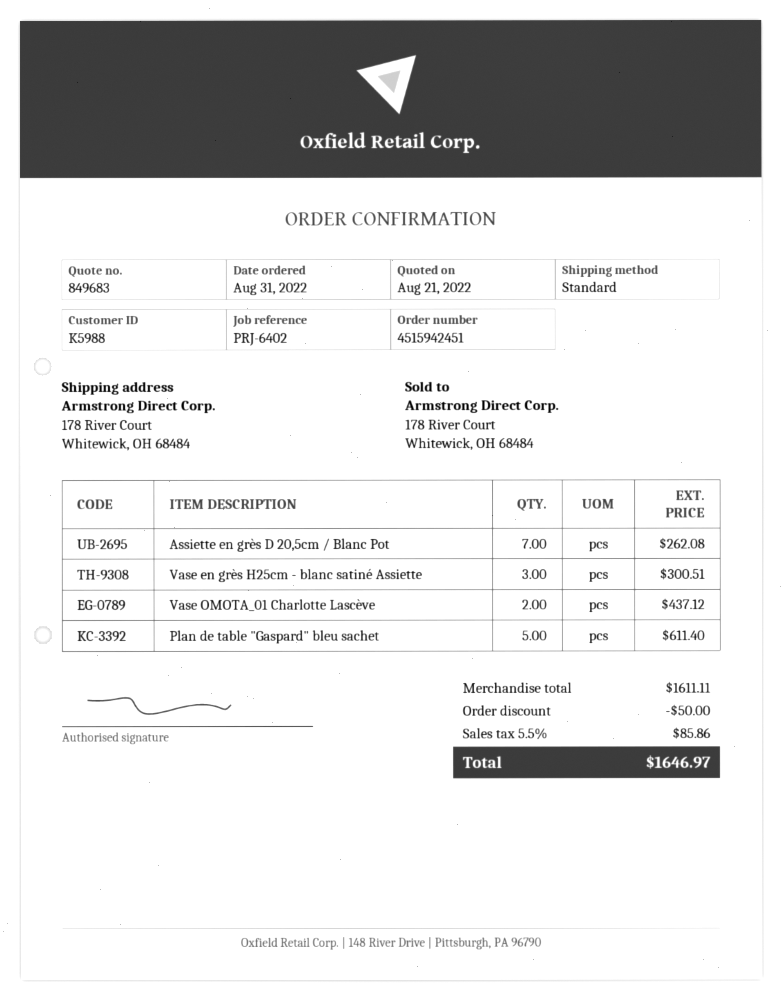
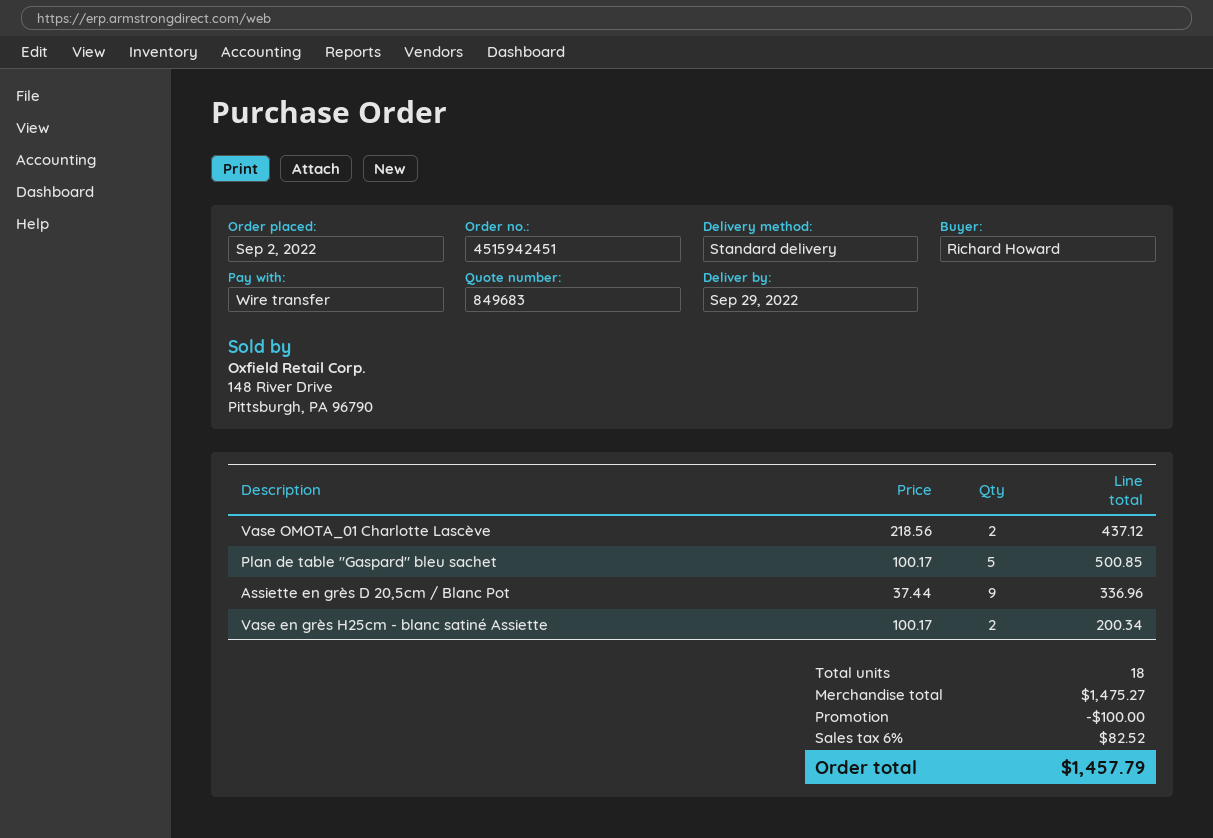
order date: 2022-08-31 -> 2022-09-02
Assiette en grès D 20,5cm / Blanc Pot: 7 for 262.08 -> 9 for 336.96
Vase en grès H25cm - blanc satiné Assiette: 3 for 300.51 -> 2 for 200.34
Plan de table "Gaspard" bleu sachet: 5 for 611.40 -> 5 for 500.85
subtotal: 1611.11 -> 1475.27
discount: 50.00 -> 100.00
tax: 5.5% = 85.86 -> 6% = 82.52
total: 1646.97 -> 1457.79

